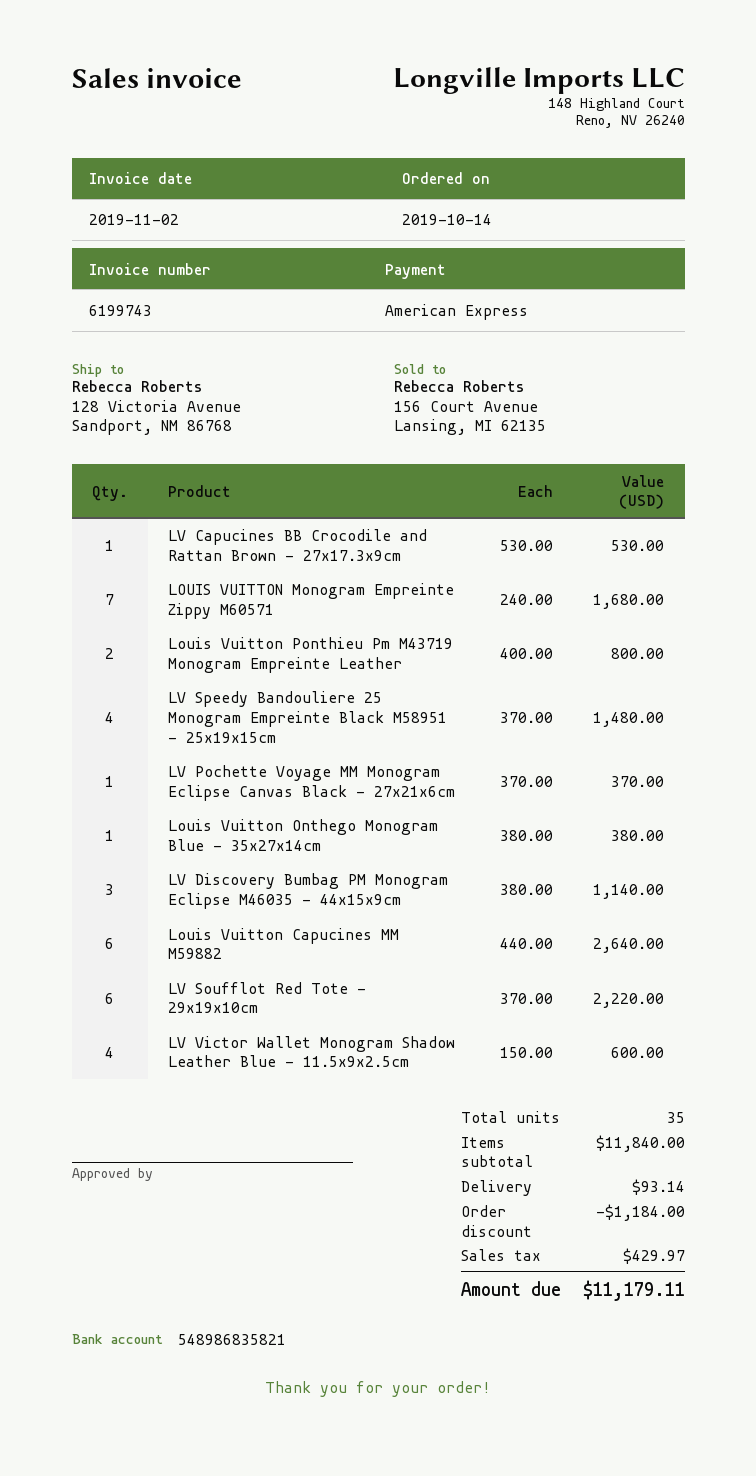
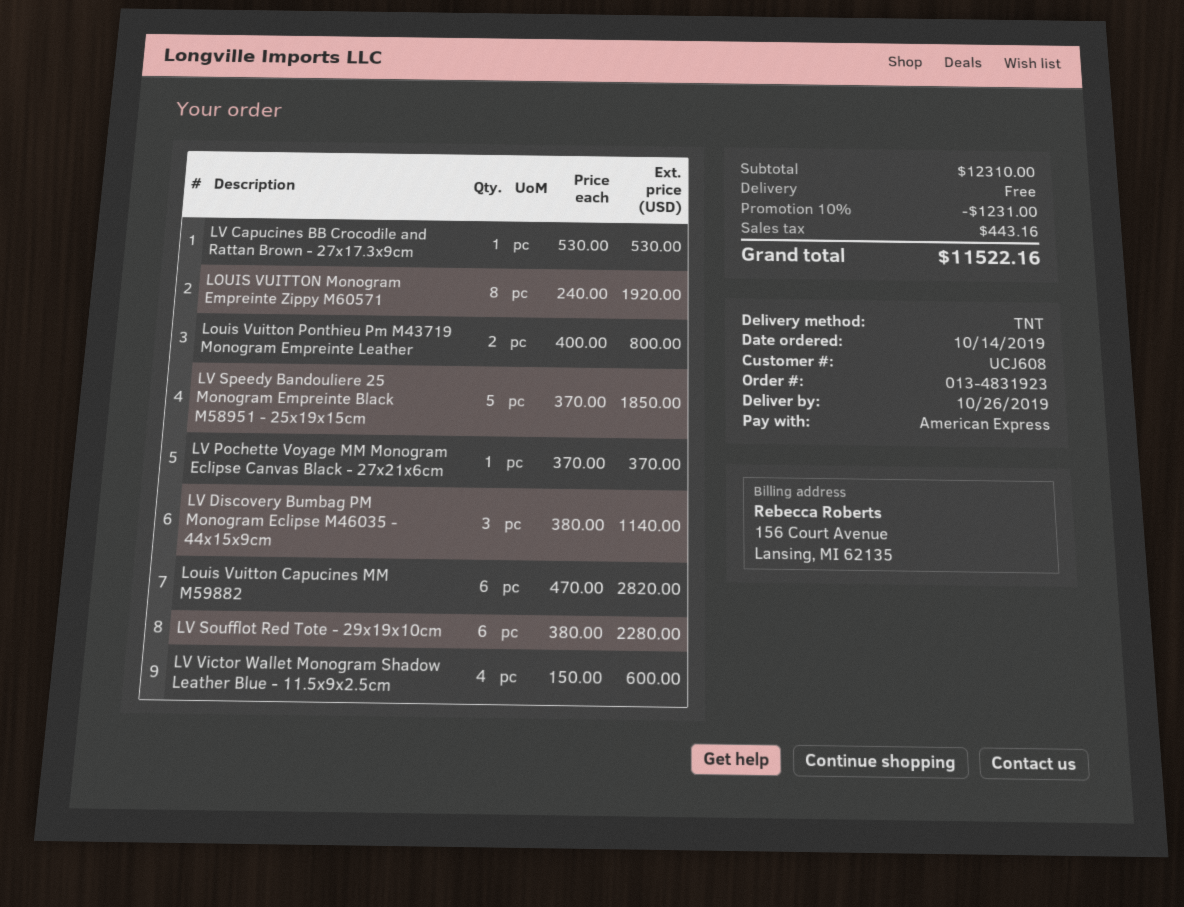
LOUIS VUITTON Monogram Empreinte Zippy M60571: 7 x 240.00 = 1680.00 -> 8 x 240.00 = 1920.00
LV Speedy Bandouliere 25 Monogram Empreinte Black M58951 - 25x19x15cm: 4 x 370.00 = 1480.00 -> 5 x 370.00 = 1850.00
Louis Vuitton Onthego Monogram Blue - 35x27x14cm: 1 x 380.00 = 380.00 -> none
Louis Vuitton Capucines MM M59882: 6 x 440.00 = 2640.00 -> 6 x 470.00 = 2820.00
LV Soufflot Red Tote - 29x19x10cm: 6 x 370.00 = 2220.00 -> 6 x 380.00 = 2280.00
subtotal: 11840.00 -> 12310.00
discount: 1184.00 -> 1231.00
shipping: 93.14 -> 0.00
tax: 429.97 -> 443.16
total: 11179.11 -> 11522.16

